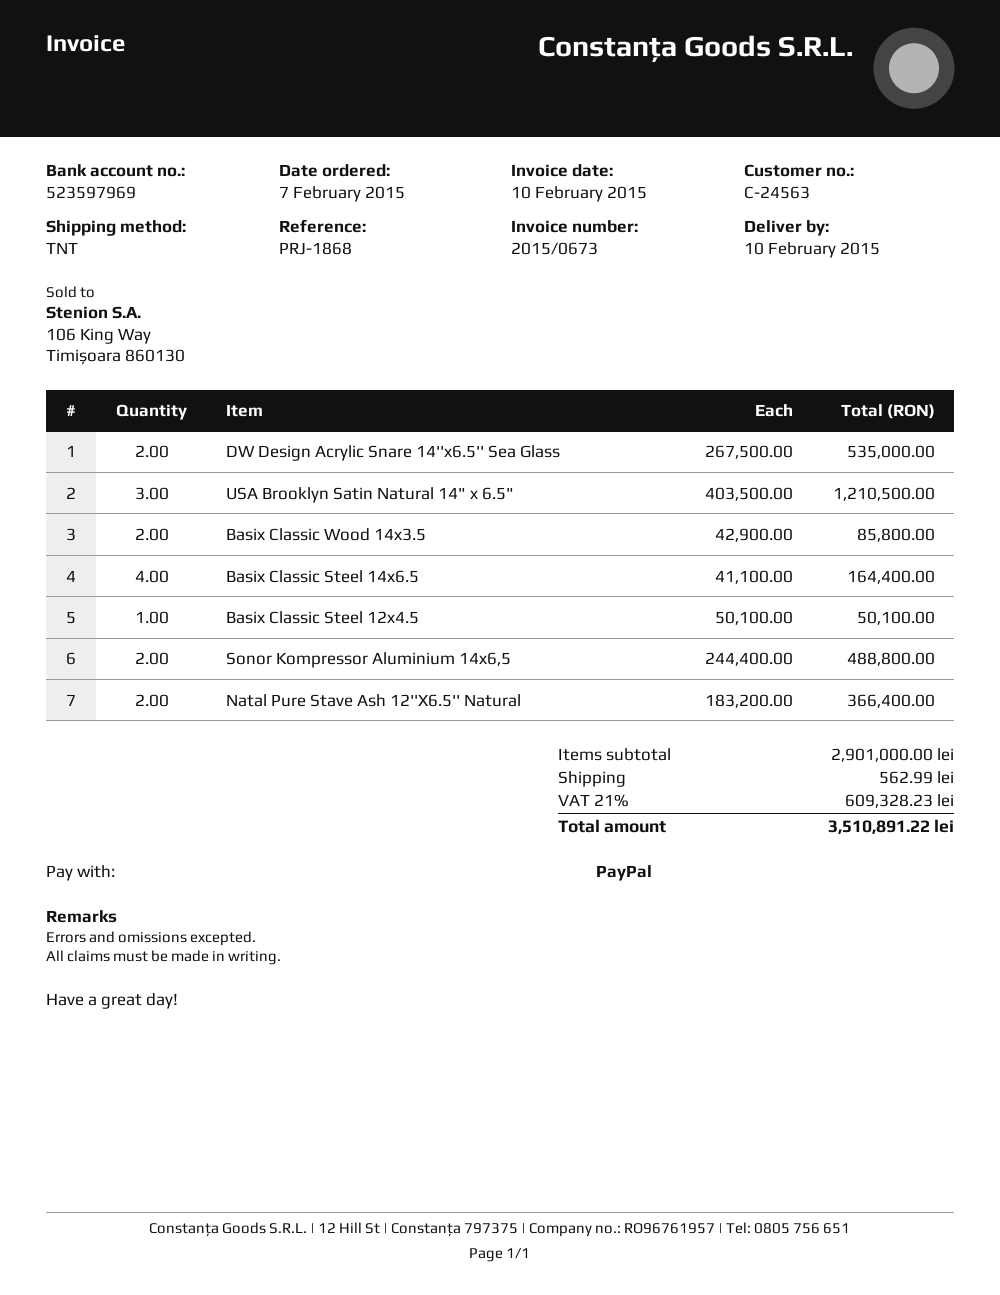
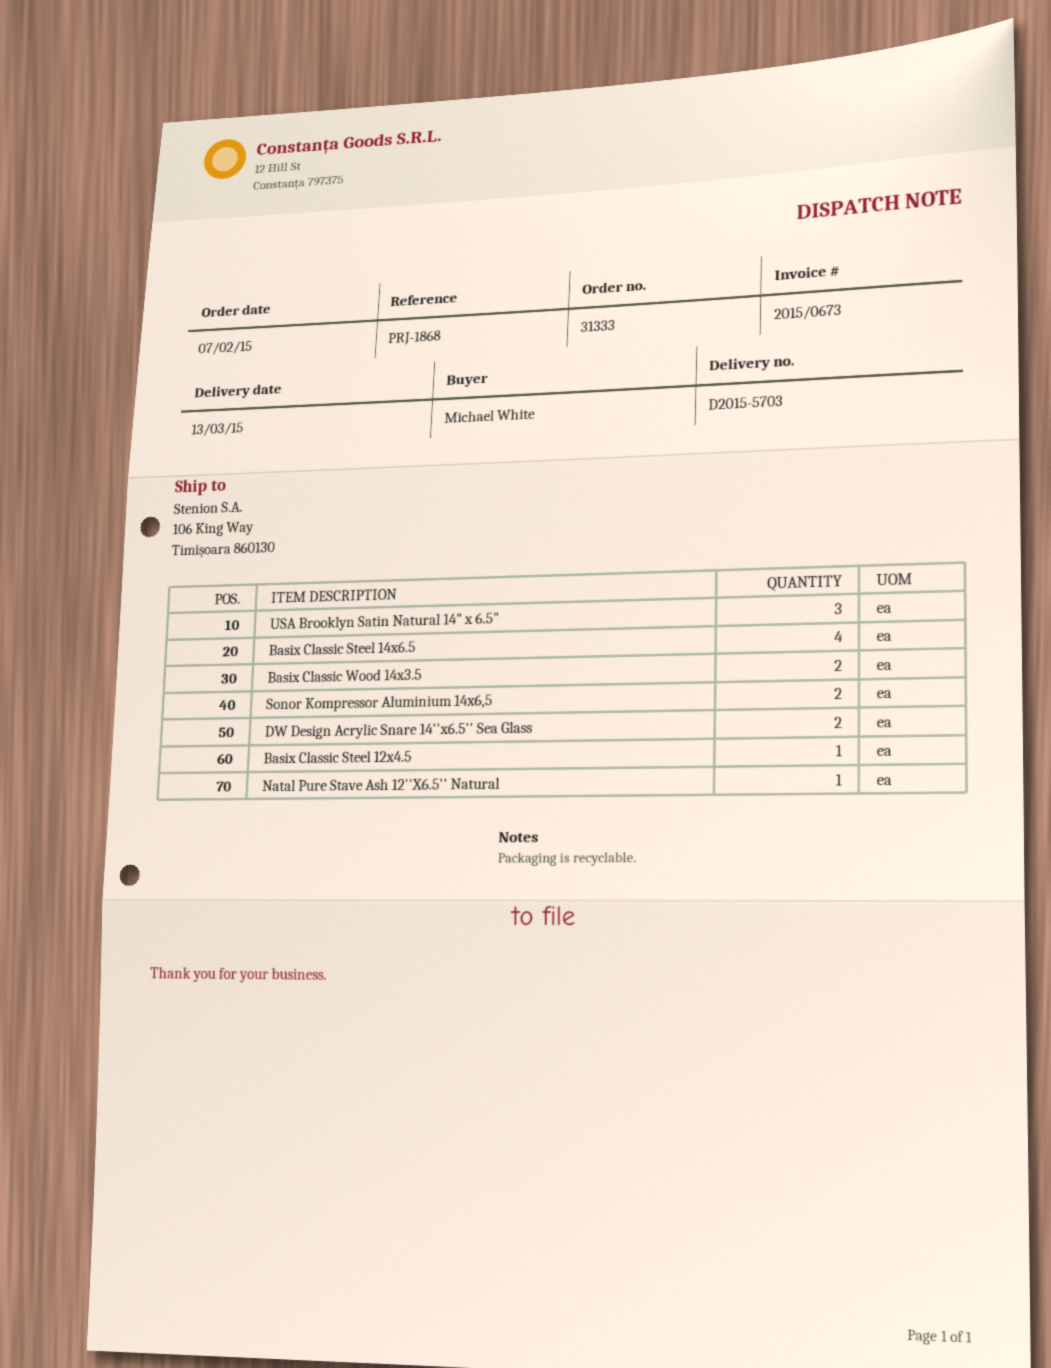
delivery date: 2015-02-10 -> 2015-03-13
Natal Pure Stave Ash 12''X6.5'' Natural: 2 -> 1

